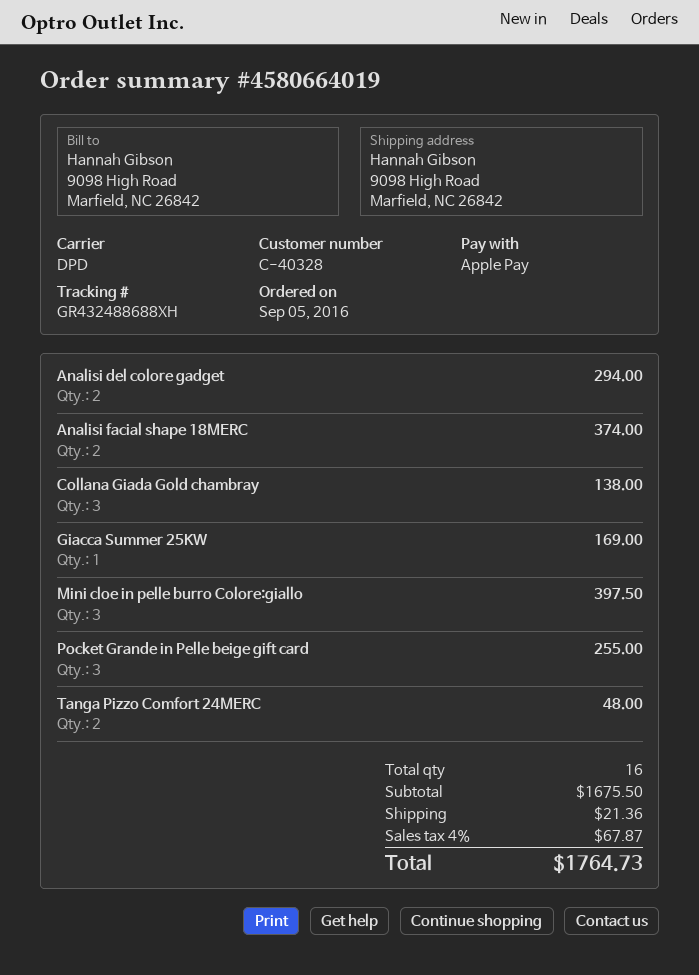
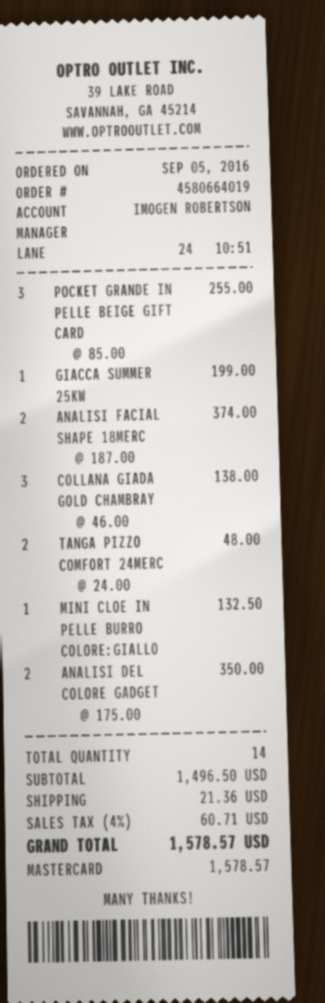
payment method: Apple Pay -> Mastercard
Analisi del colore gadget: 2 for 294.00 -> 2 for 350.00
Giacca Summer 25KW: 1 for 169.00 -> 1 for 199.00
Mini cloe in pelle burro Colore:giallo: 3 for 397.50 -> 1 for 132.50
total quantity: 16 -> 14
subtotal: 1675.50 -> 1496.50
tax: 4% = 67.87 -> 4% = 60.71
total: 1764.73 -> 1578.57

